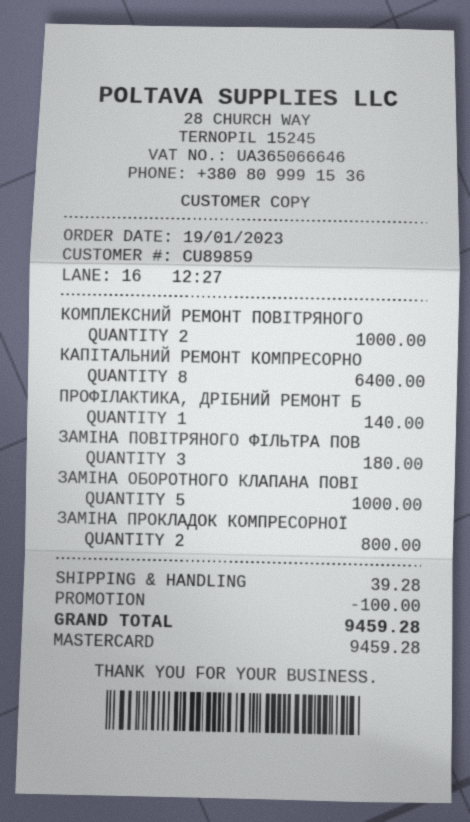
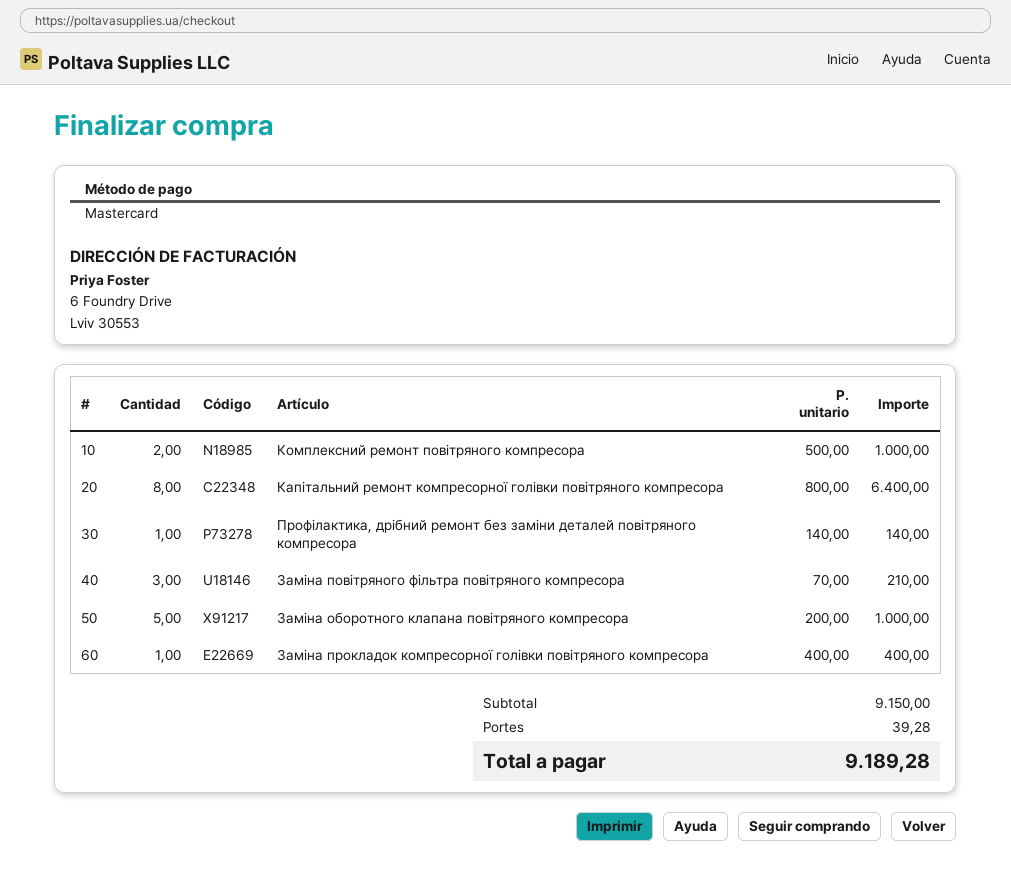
ЗАМІНА ПОВІТРЯНОГО ФІЛЬТРА ПОВ: 3 for 180.00 -> 3 for 210.00
ЗАМІНА ПРОКЛАДОК КОМПРЕСОРНОЇ: 2 for 800.00 -> 1 for 400.00
discount: 100.00 -> none
total: 9459.28 -> 9189.28

